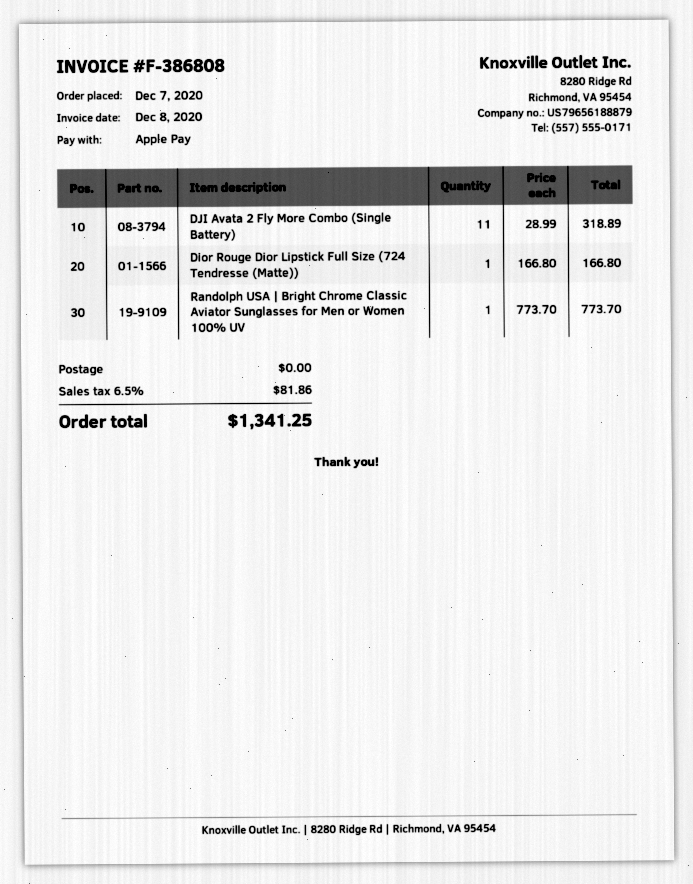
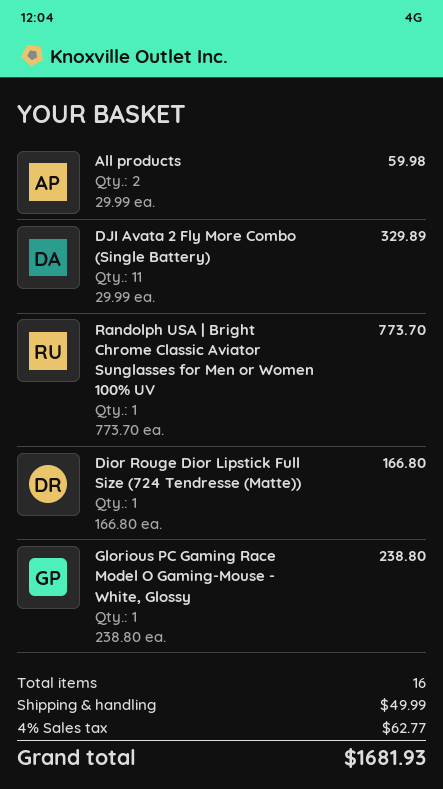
DJI Avata 2 Fly More Combo (Single Battery): 11 x 28.99 = 318.89 -> 11 x 29.99 = 329.89
All products: none -> 2 x 29.99 = 59.98
Glorious PC Gaming Race Model O Gaming-Mouse - White, Glossy: none -> 1 x 238.80 = 238.80
shipping: 0.00 -> 49.99
tax: 6.5% = 81.86 -> 4% = 62.77
total: 1341.25 -> 1681.93

